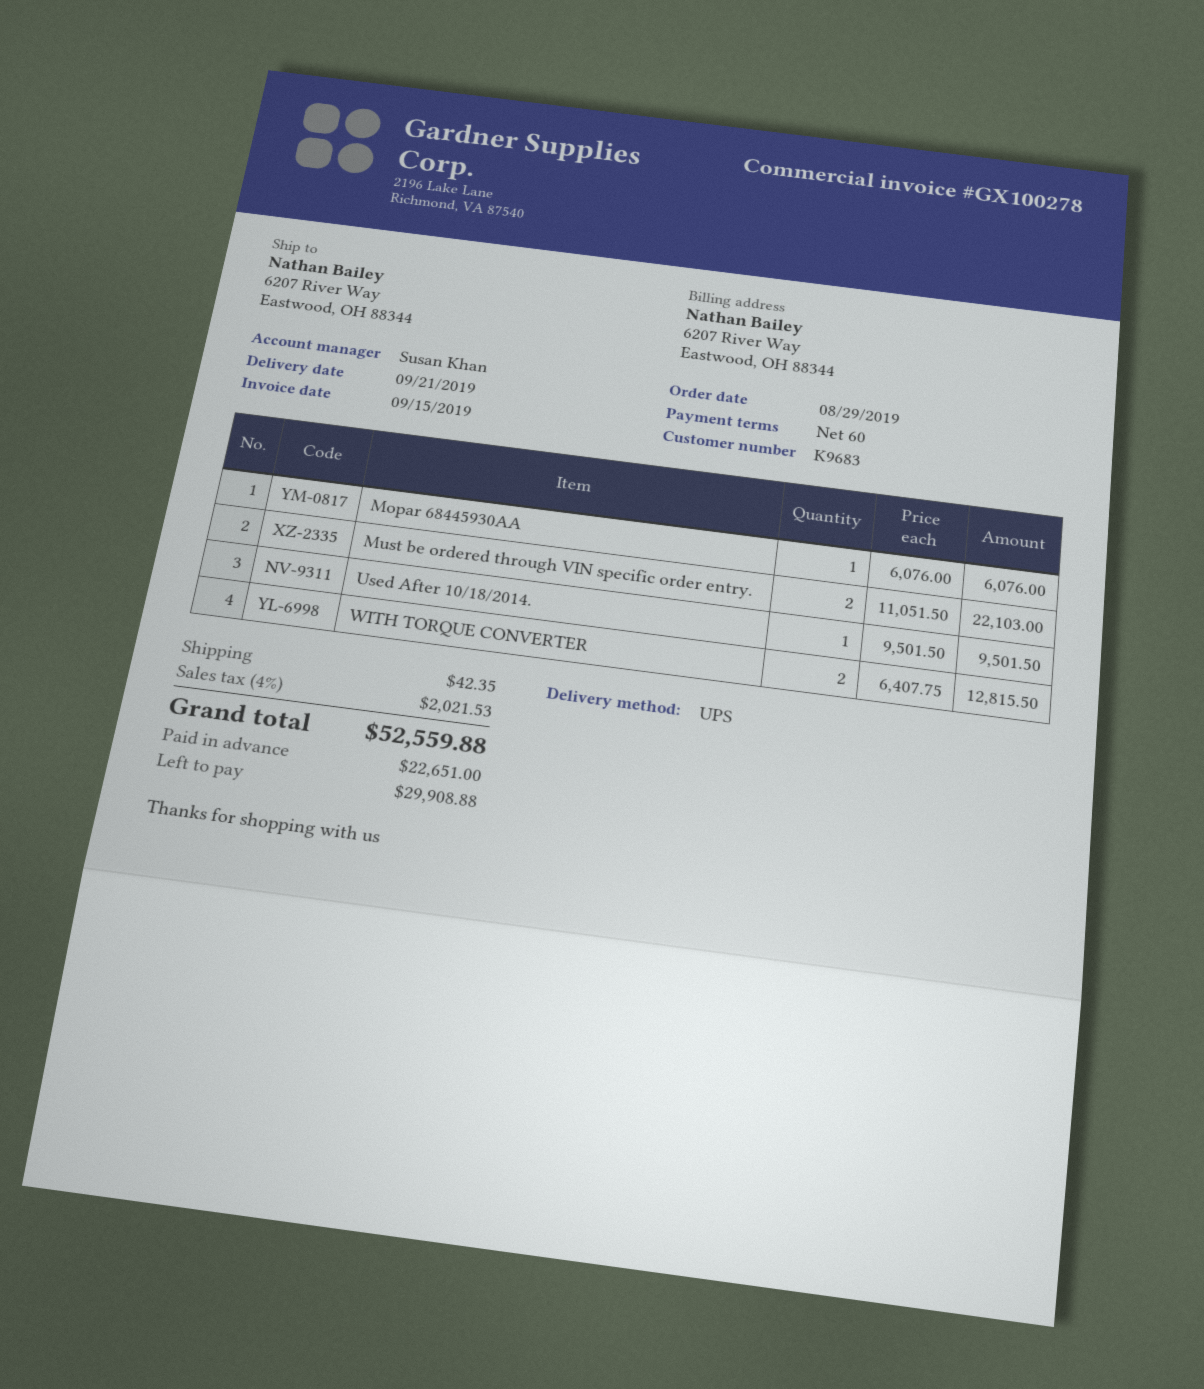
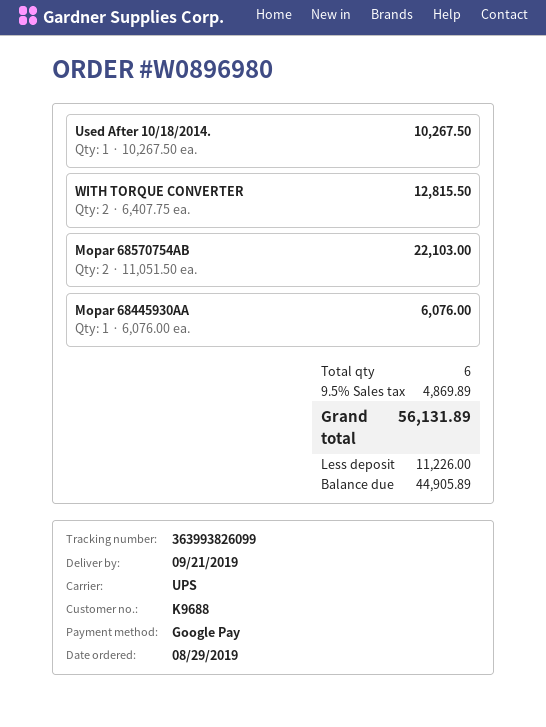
customer number: K9683 -> K9688
Must be ordered through VIN specific order entry.: 2 x 11051.50 = 22103.00 -> none
Used After 10/18/2014.: 1 x 9501.50 = 9501.50 -> 1 x 10267.50 = 10267.50
Mopar 68570754AB: none -> 2 x 11051.50 = 22103.00
shipping: 42.35 -> none
tax: 4% = 2021.53 -> 9.5% = 4869.89
total: 52559.88 -> 56131.89
deposit: 22651.00 -> 11226.00
balance: 29908.88 -> 44905.89

